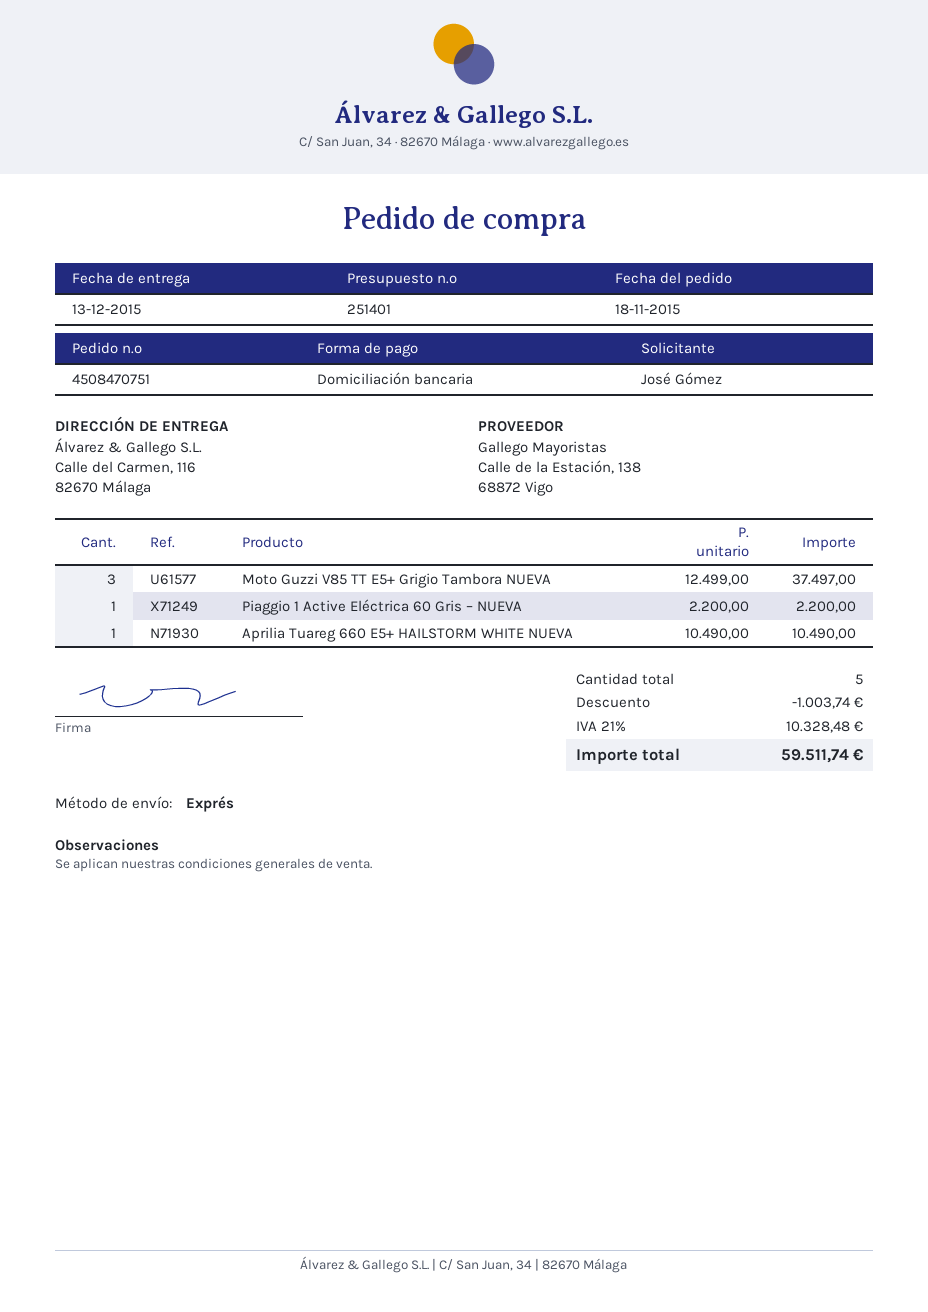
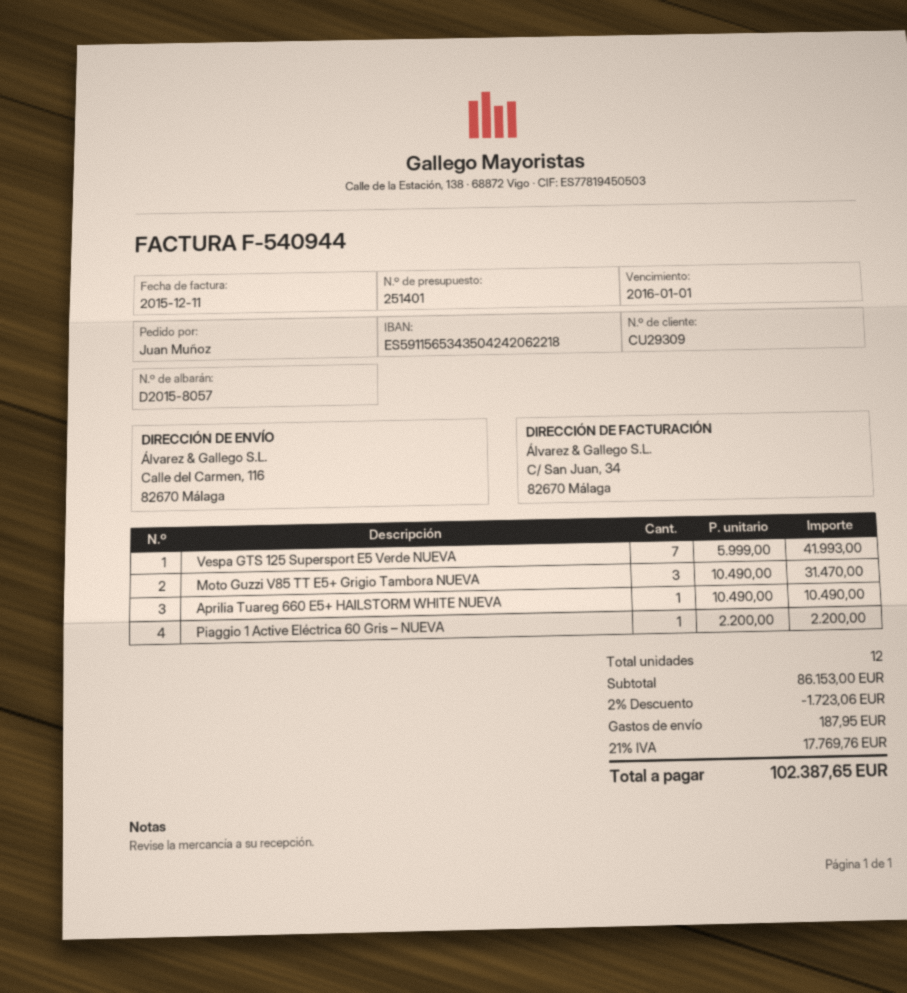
ordered by: José Gómez -> Juan Muñoz
Moto Guzzi V85 TT E5+ Grigio Tambora NUEVA: 3 x 12499.00 = 37497.00 -> 3 x 10490.00 = 31470.00
Vespa GTS 125 Supersport E5 Verde NUEVA: none -> 7 x 5999.00 = 41993.00
total quantity: 5 -> 12
discount: 1003.74 -> 1723.06
shipping: none -> 187.95
tax: 21% = 10328.48 -> 21% = 17769.76
total: 59511.74 -> 102387.65

